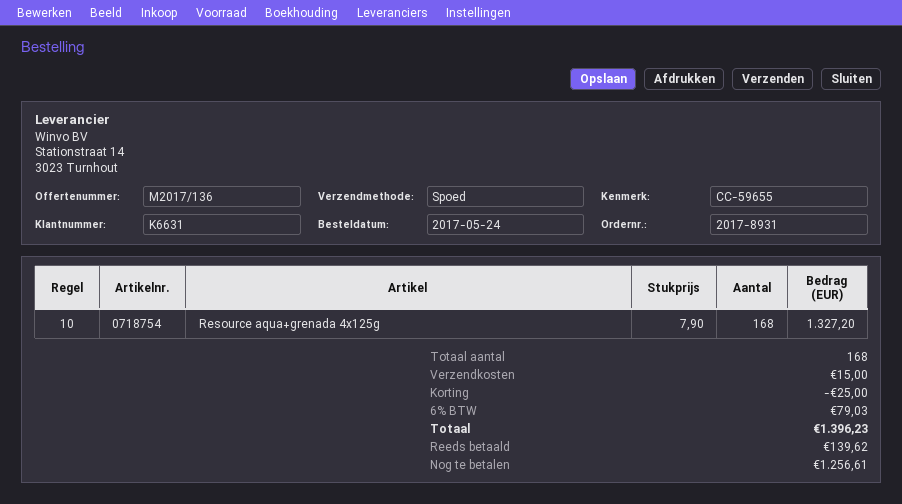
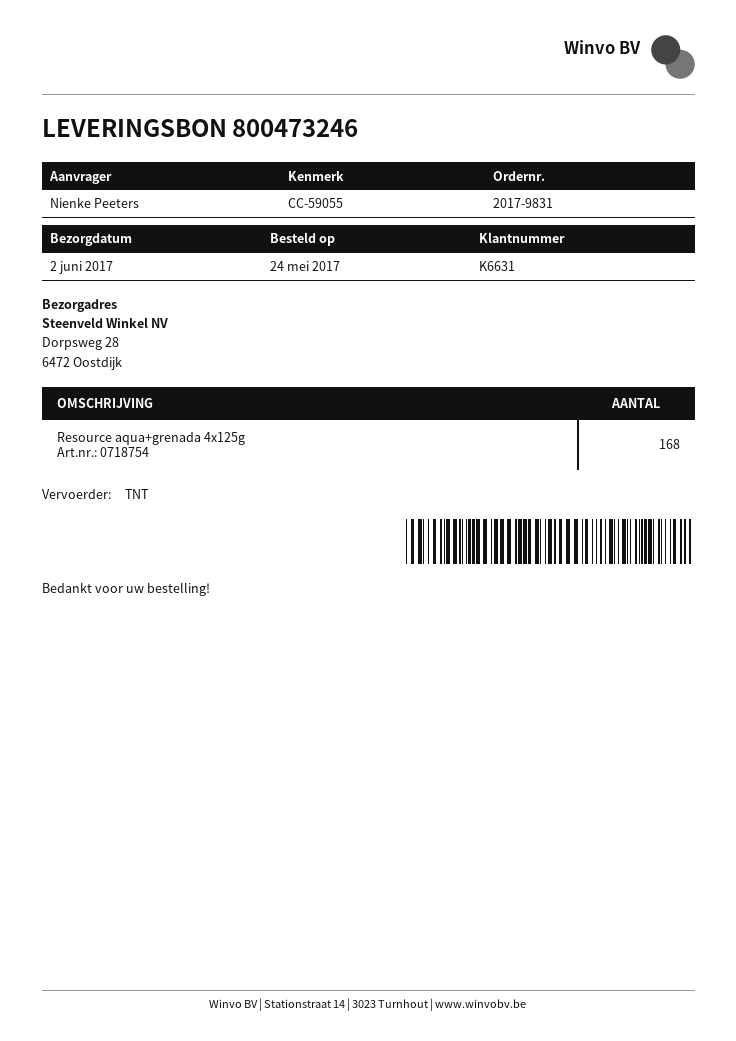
order number: 2017-8931 -> 2017-9831
reference: CC-59655 -> CC-59055
shipping method: express -> TNT

